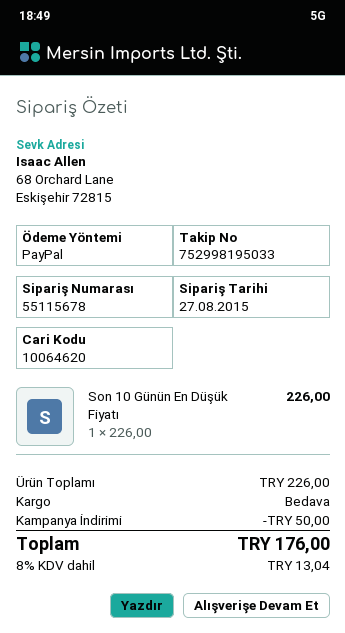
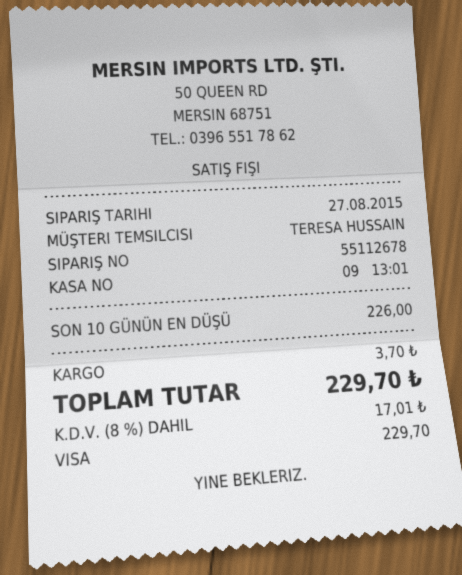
order number: 55115678 -> 55112678
payment method: PayPal -> Visa
discount: 50.00 -> none
shipping: 0.00 -> 3.70
tax: 8% = 13.04 -> 8% = 17.01
total: 176.00 -> 229.70

